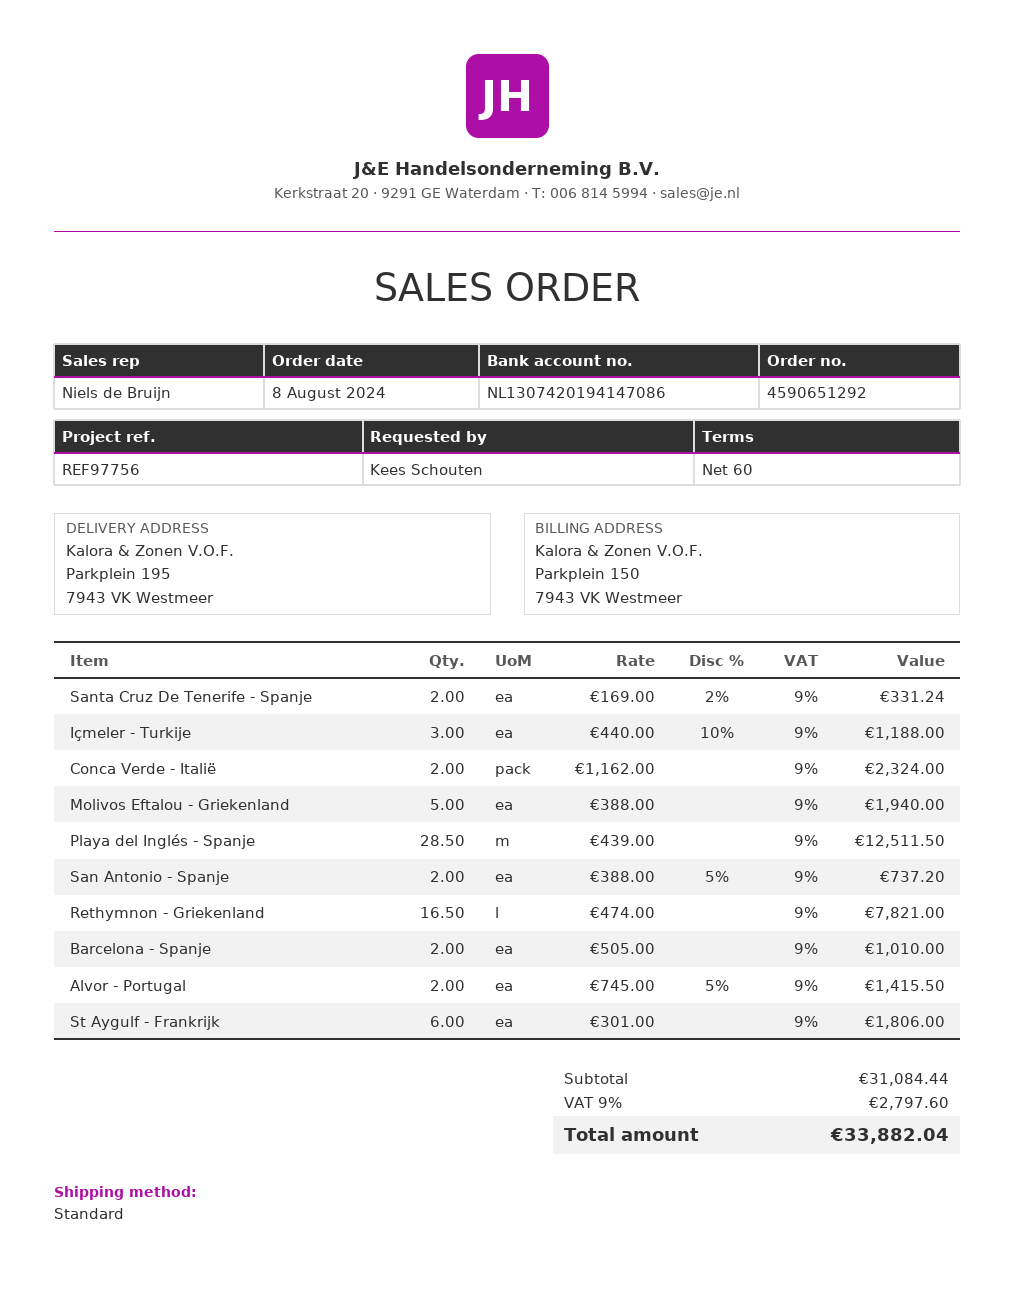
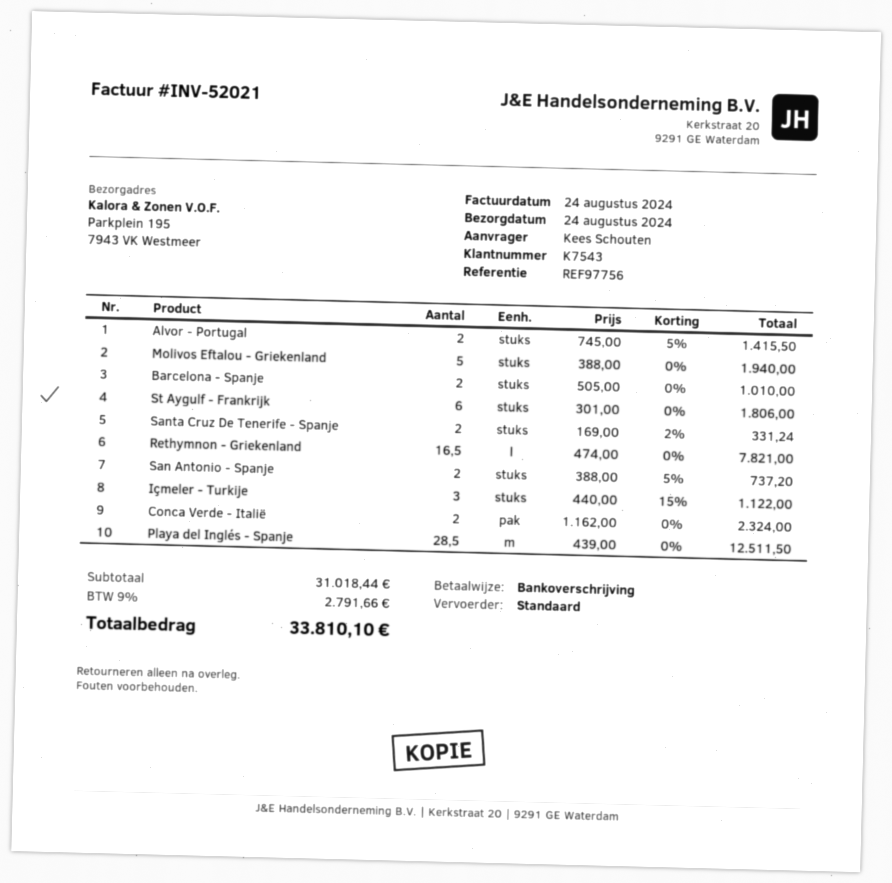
Içmeler - Turkije: 3 x 440.00 - 10% = 1188.00 -> 3 x 440.00 - 15% = 1122.00
subtotal: 31084.44 -> 31018.44
tax: 9% = 2797.60 -> 9% = 2791.66
total: 33882.04 -> 33810.10

